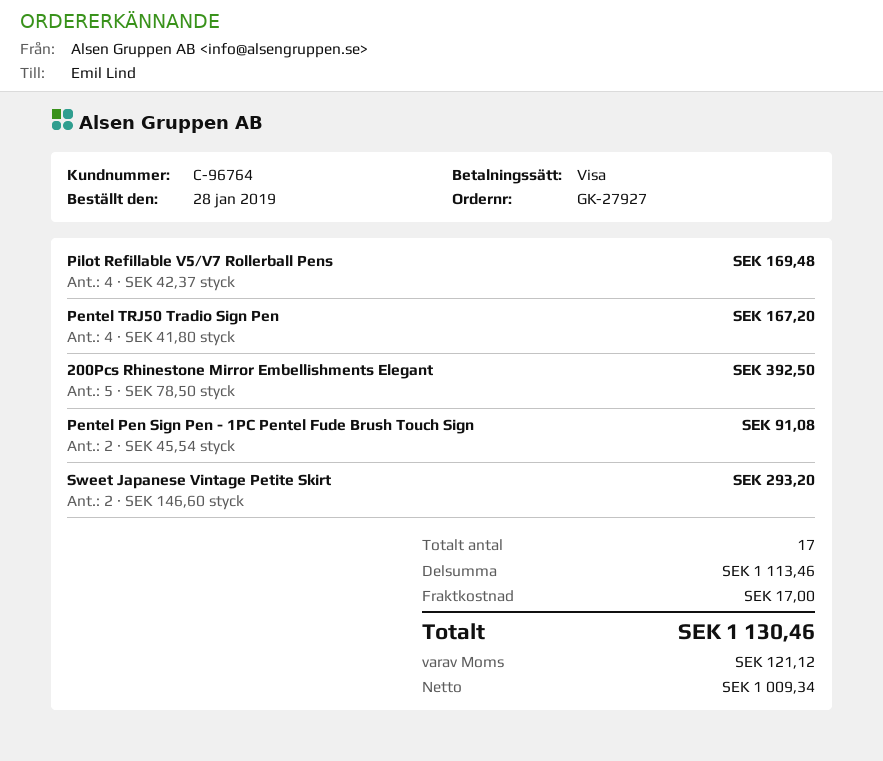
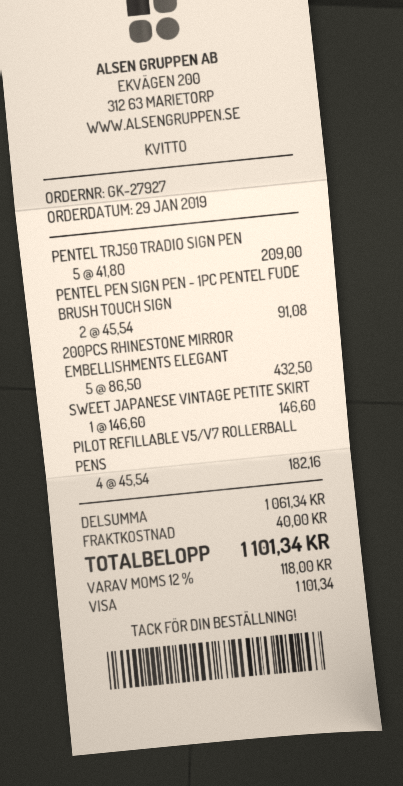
order date: 2019-01-28 -> 2019-01-29
Pilot Refillable V5/V7 Rollerball Pens: 4 x 42.37 = 169.48 -> 4 x 45.54 = 182.16
Pentel TRJ50 Tradio Sign Pen: 4 x 41.80 = 167.20 -> 5 x 41.80 = 209.00
200Pcs Rhinestone Mirror Embellishments Elegant: 5 x 78.50 = 392.50 -> 5 x 86.50 = 432.50
Sweet Japanese Vintage Petite Skirt: 2 x 146.60 = 293.20 -> 1 x 146.60 = 146.60
subtotal: 1113.46 -> 1061.34
shipping: 17.00 -> 40.00
tax: 121.12 -> 118.00
total: 1130.46 -> 1101.34

